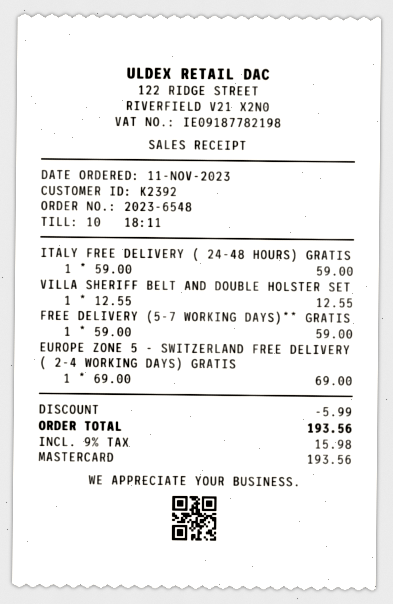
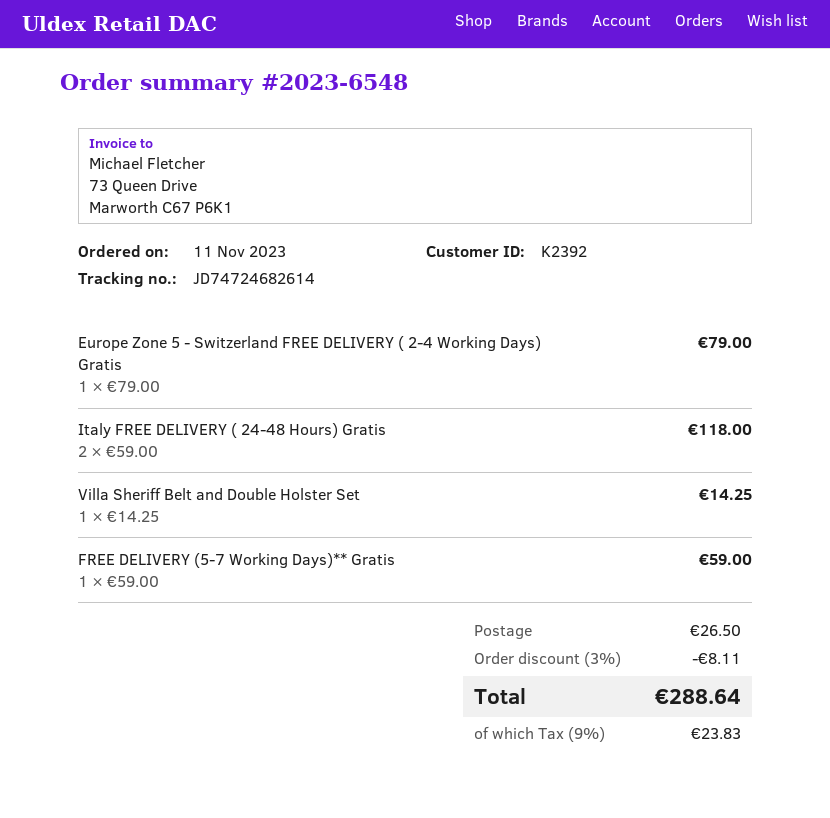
ITALY FREE DELIVERY ( 24-48 HOURS) GRATIS: 1 x 59.00 = 59.00 -> 2 x 59.00 = 118.00
VILLA SHERIFF BELT AND DOUBLE HOLSTER SET: 1 x 12.55 = 12.55 -> 1 x 14.25 = 14.25
EUROPE ZONE 5 - SWITZERLAND FREE DELIVERY ( 2-4 WORKING DAYS) GRATIS: 1 x 69.00 = 69.00 -> 1 x 79.00 = 79.00
discount: 5.99 -> 8.11
shipping: none -> 26.50
tax: 9% = 15.98 -> 9% = 23.83
total: 193.56 -> 288.64

